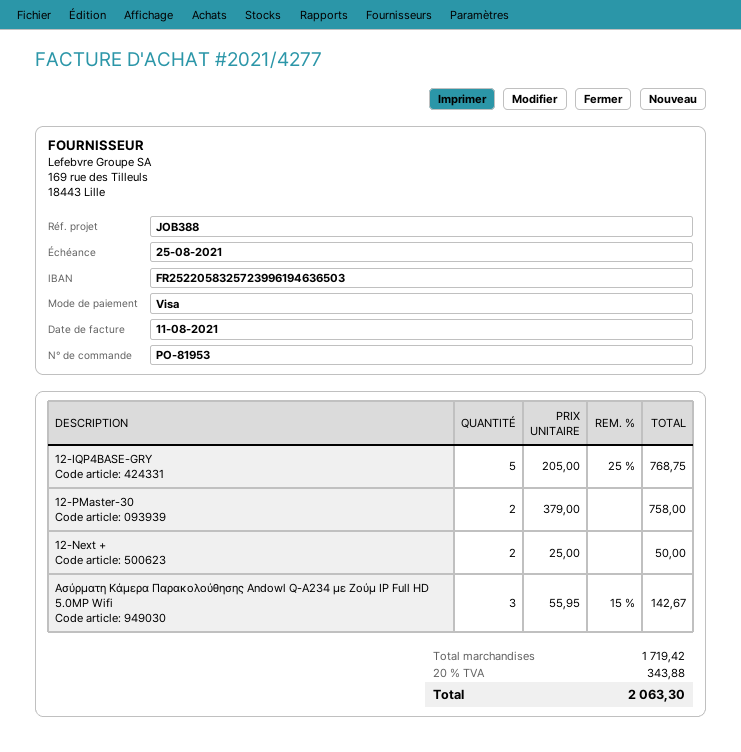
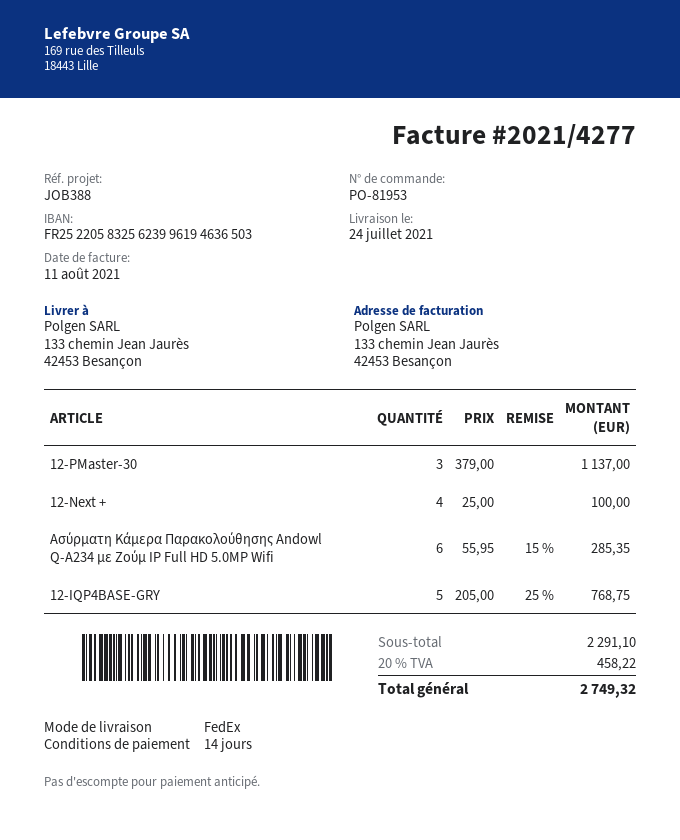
bank account: FR2522058325723996194636503 -> FR2522058325623996194636503
12-PMaster-30: 2 x 379.00 = 758.00 -> 3 x 379.00 = 1137.00
12-Next +: 2 x 25.00 = 50.00 -> 4 x 25.00 = 100.00
Ασύρματη Κάμερα Παρακολούθησης Andowl Q-A234 με Ζούμ IP Full HD 5.0MP Wifi: 3 x 55.95 - 15% = 142.67 -> 6 x 55.95 - 15% = 285.35
subtotal: 1719.42 -> 2291.10
tax: 20% = 343.88 -> 20% = 458.22
total: 2063.30 -> 2749.32

